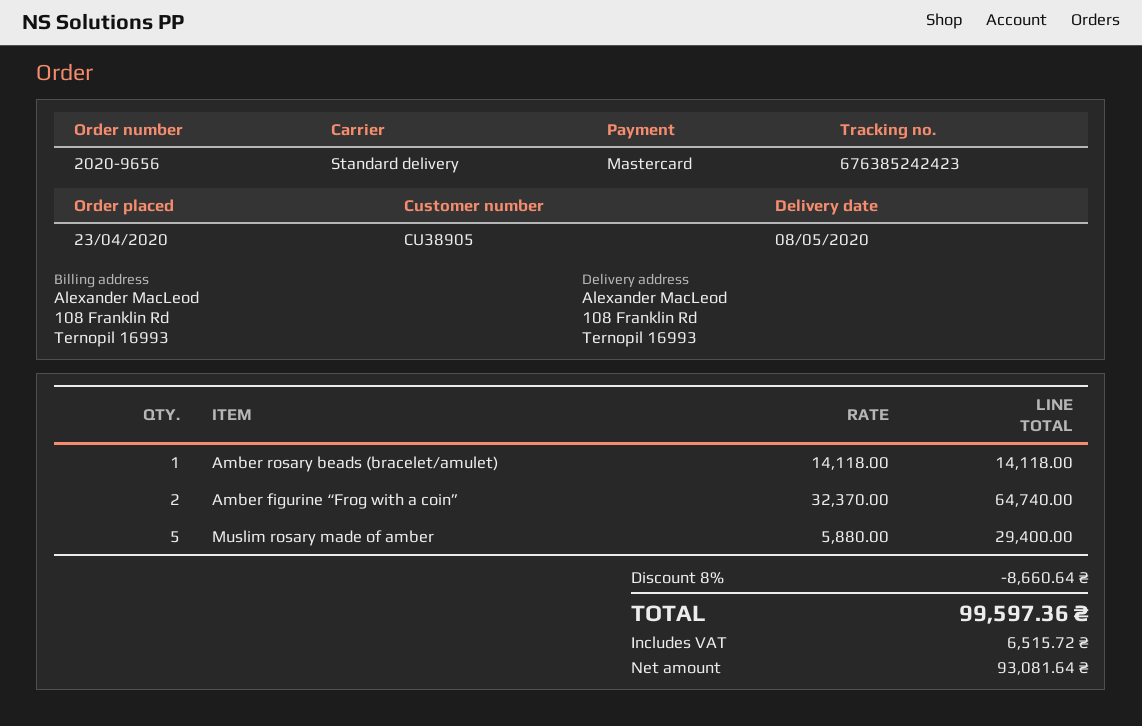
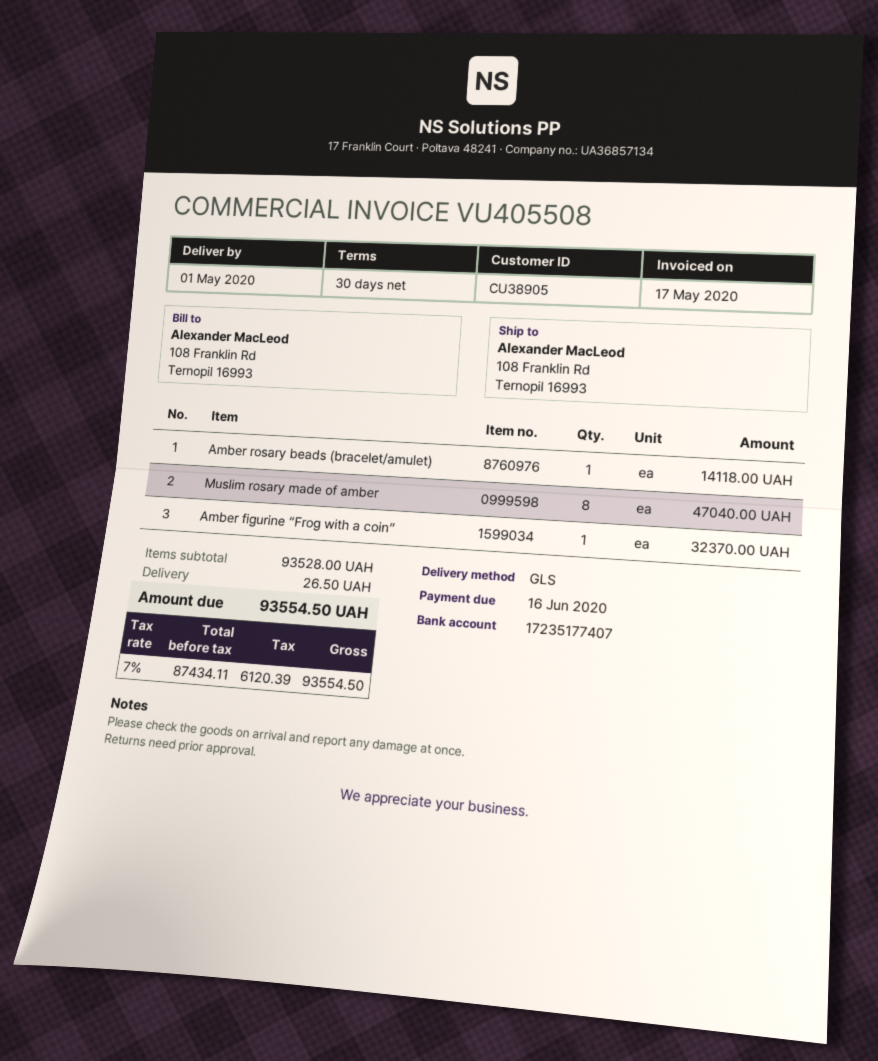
delivery date: 2020-05-08 -> 2020-05-01
shipping method: standard -> GLS
Amber figurine “Frog with a coin”: 2 for 64740.00 -> 1 for 32370.00
Muslim rosary made of amber: 5 for 29400.00 -> 8 for 47040.00
discount: 8% = 8660.64 -> none
shipping: none -> 26.50
net: 93081.64 -> 87434.11
tax: 6515.72 -> 6120.39
total: 99597.36 -> 93554.50

